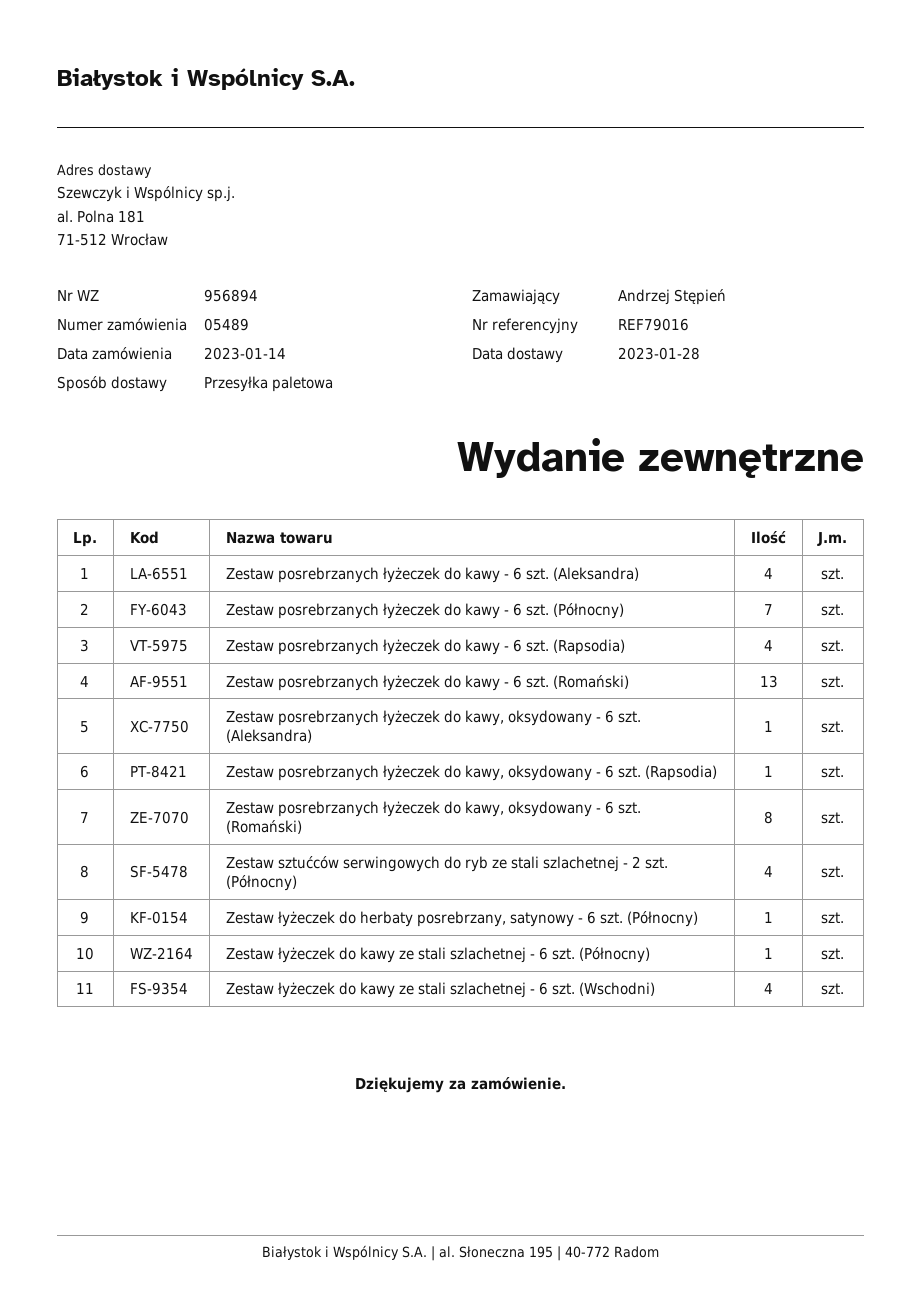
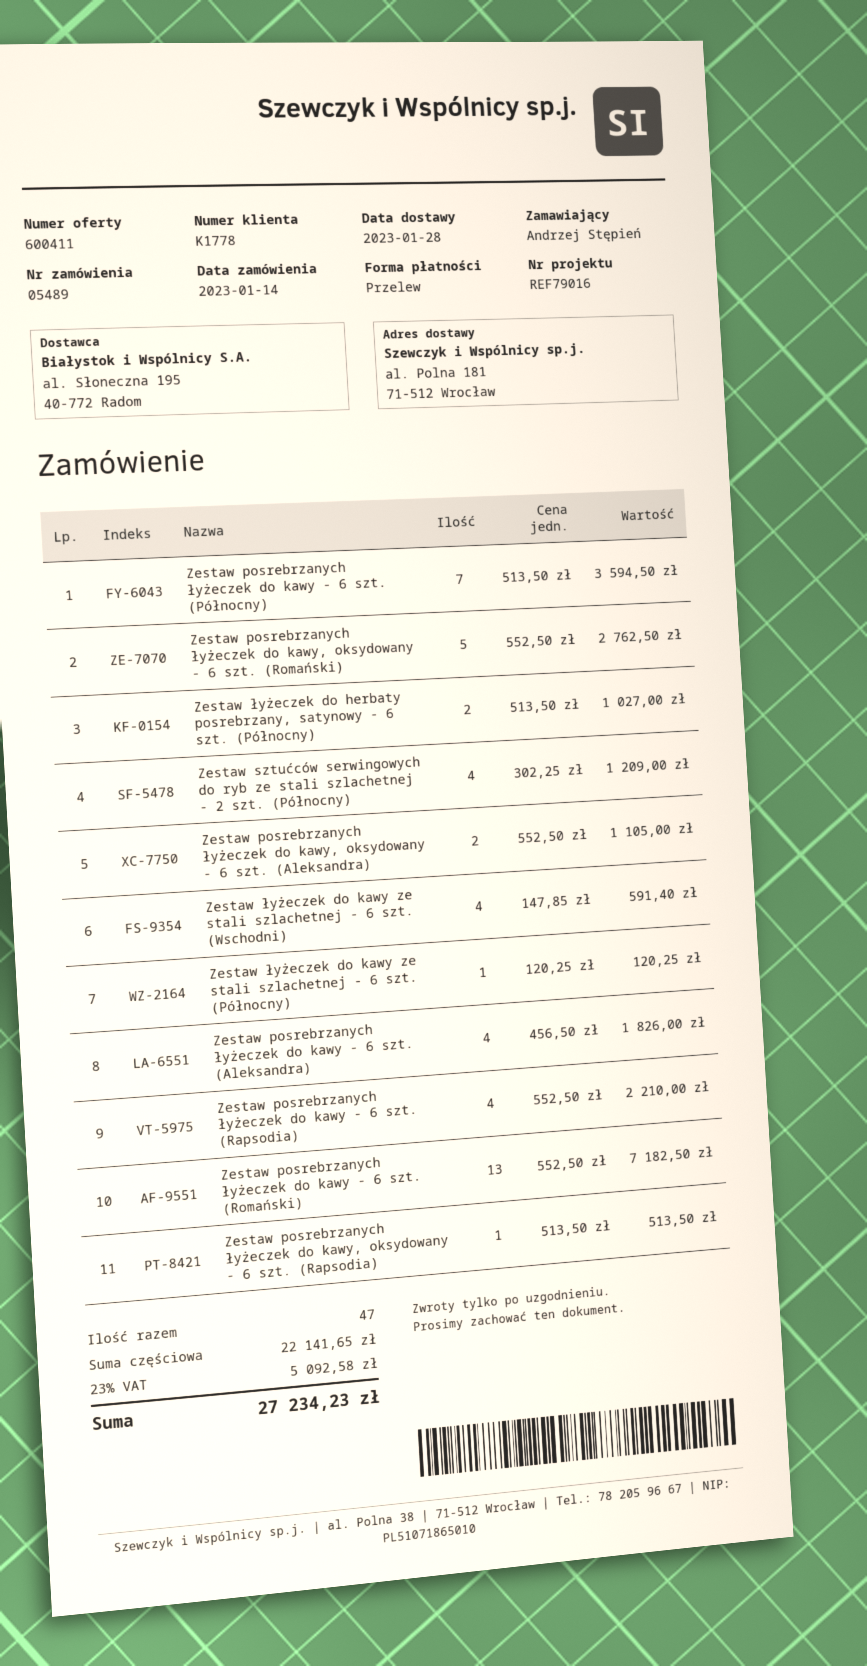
Zestaw posrebrzanych łyżeczek do kawy, oksydowany - 6 szt. (Aleksandra): 1 -> 2
Zestaw posrebrzanych łyżeczek do kawy, oksydowany - 6 szt. (Romański): 8 -> 5
Zestaw łyżeczek do herbaty posrebrzany, satynowy - 6 szt. (Północny): 1 -> 2

